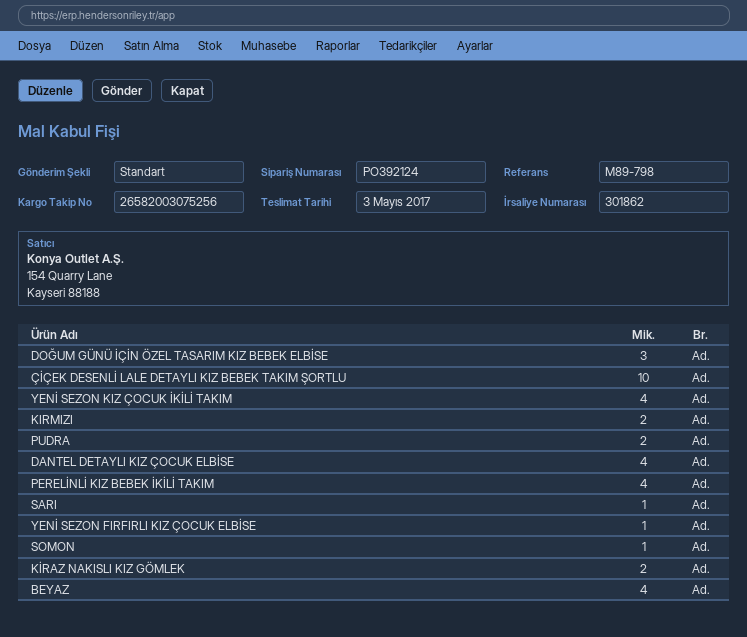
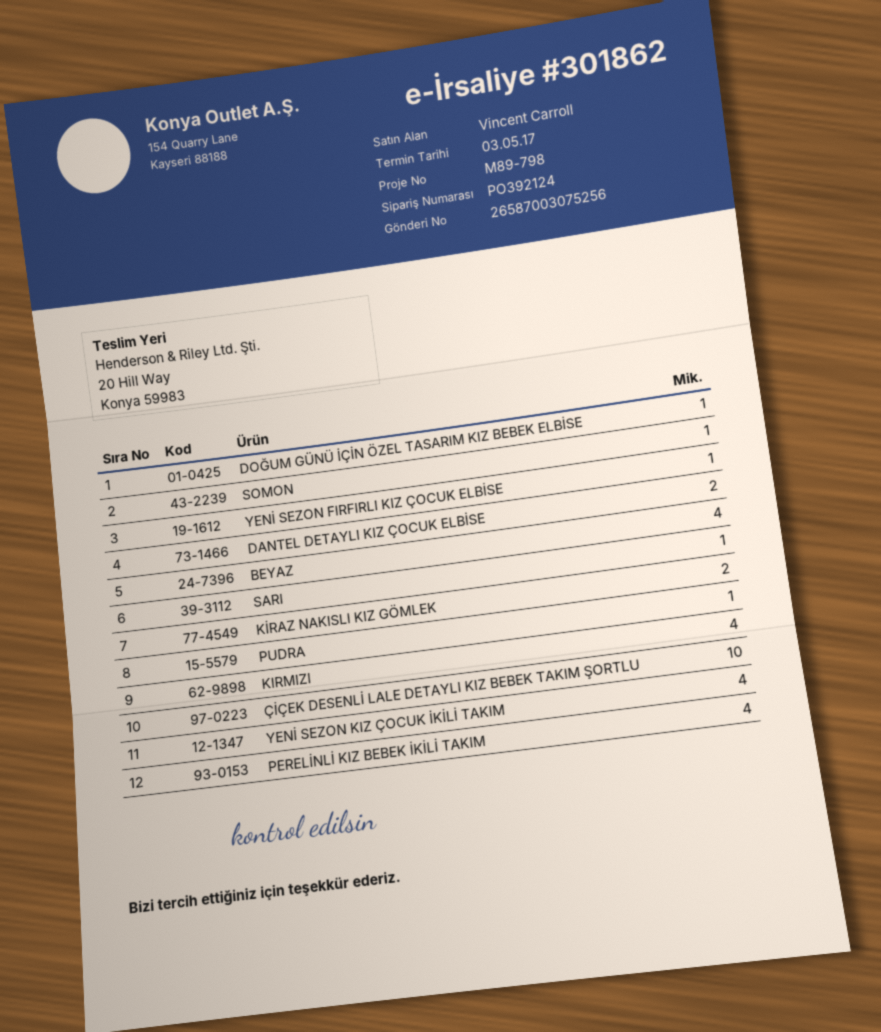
tracking number: 26582003075256 -> 26587003075256
DOĞUM GÜNÜ İÇİN ÖZEL TASARIM KIZ BEBEK ELBİSE: 3 -> 1
KIRMIZI: 2 -> 4
PUDRA: 2 -> 1
DANTEL DETAYLI KIZ ÇOCUK ELBİSE: 4 -> 2

